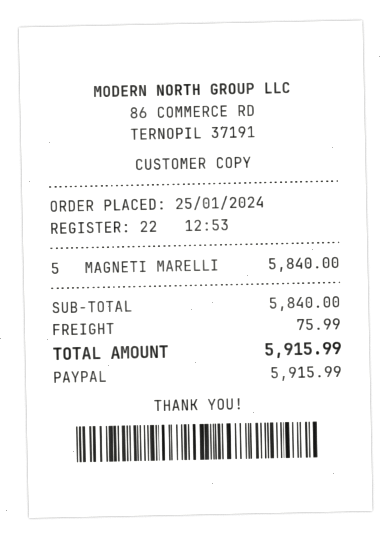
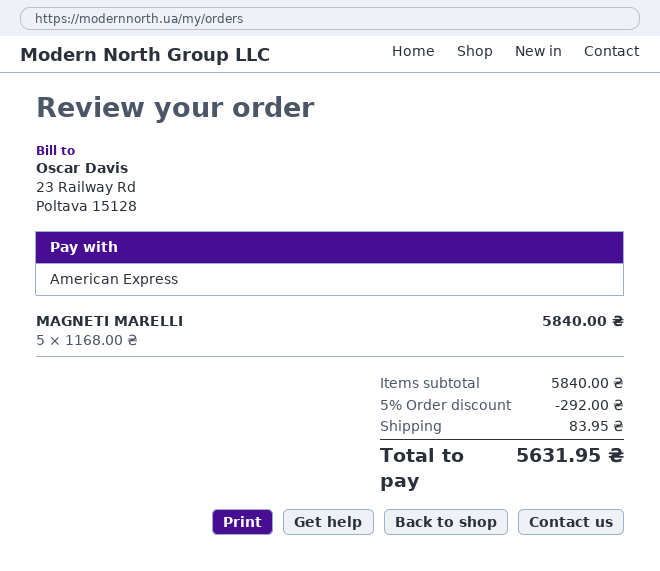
payment method: PayPal -> American Express
discount: none -> 5% = 292.00
shipping: 75.99 -> 83.95
total: 5915.99 -> 5631.95

